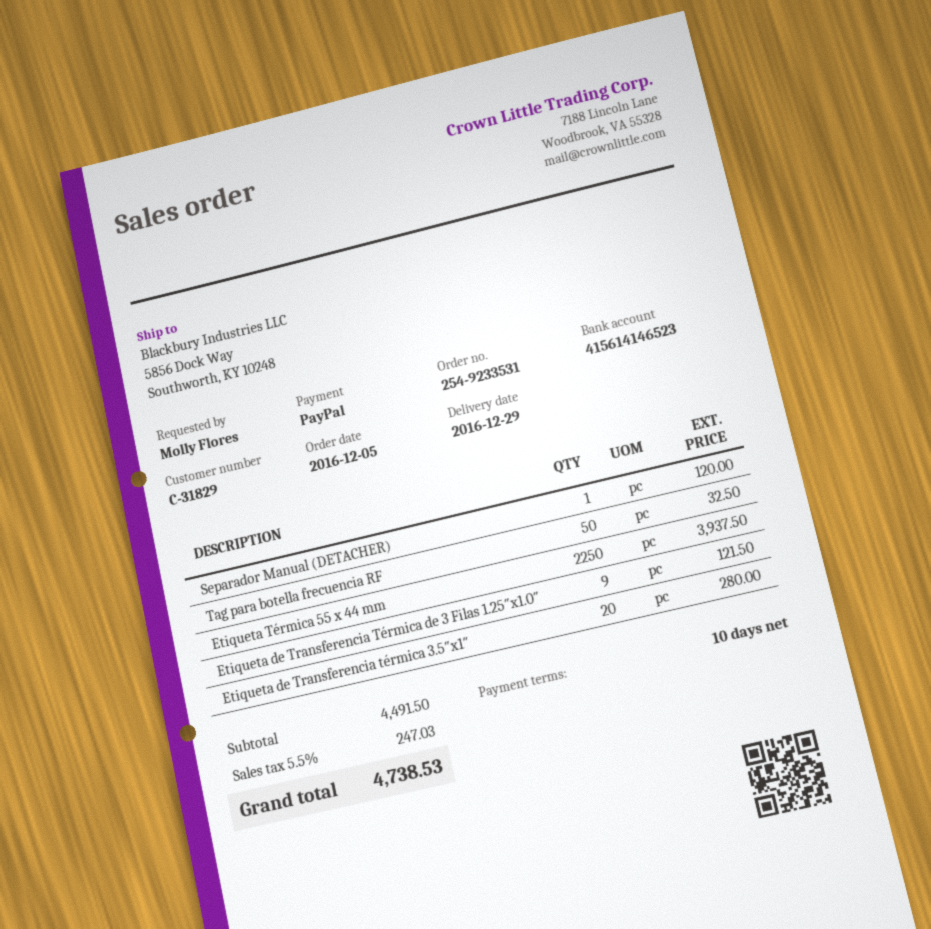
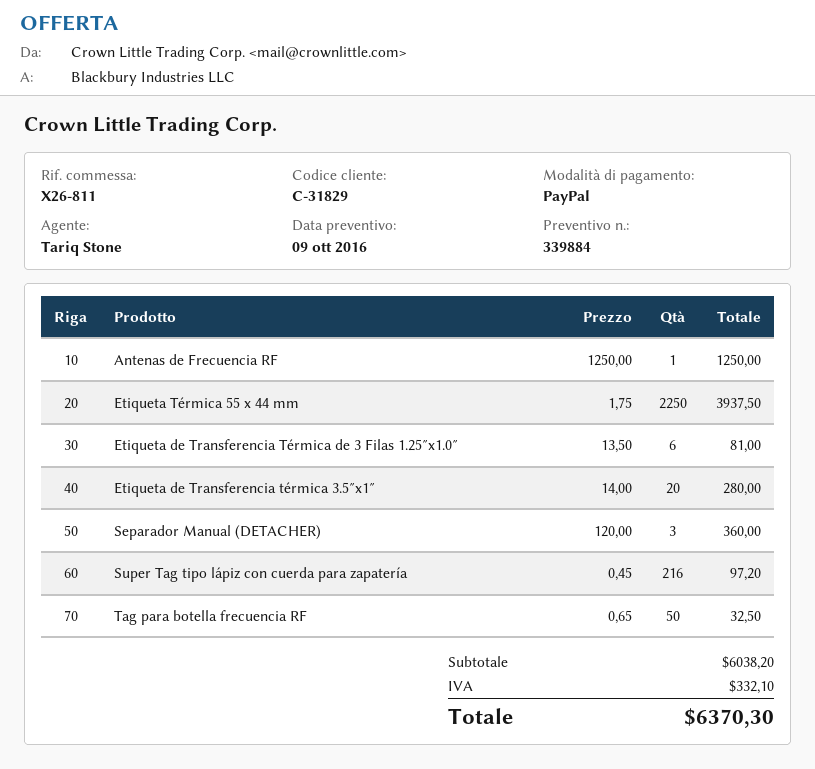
Separador Manual (DETACHER): 1 for 120.00 -> 3 for 360.00
Etiqueta de Transferencia Térmica de 3 Filas 1.25″x1.0″: 9 for 121.50 -> 6 for 81.00
Antenas de Frecuencia RF: none -> 1 for 1250.00
Super Tag tipo lápiz con cuerda para zapatería: none -> 216 for 97.20
subtotal: 4491.50 -> 6038.20
tax: 247.03 -> 332.10
total: 4738.53 -> 6370.30

